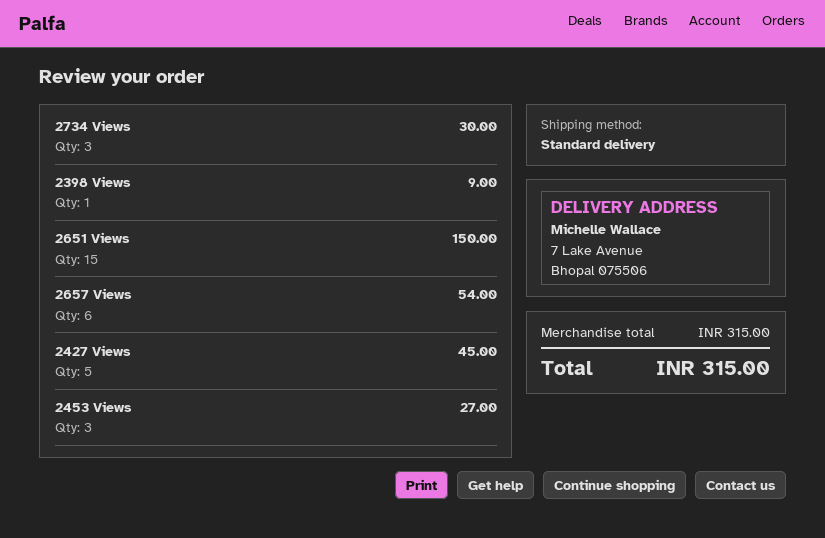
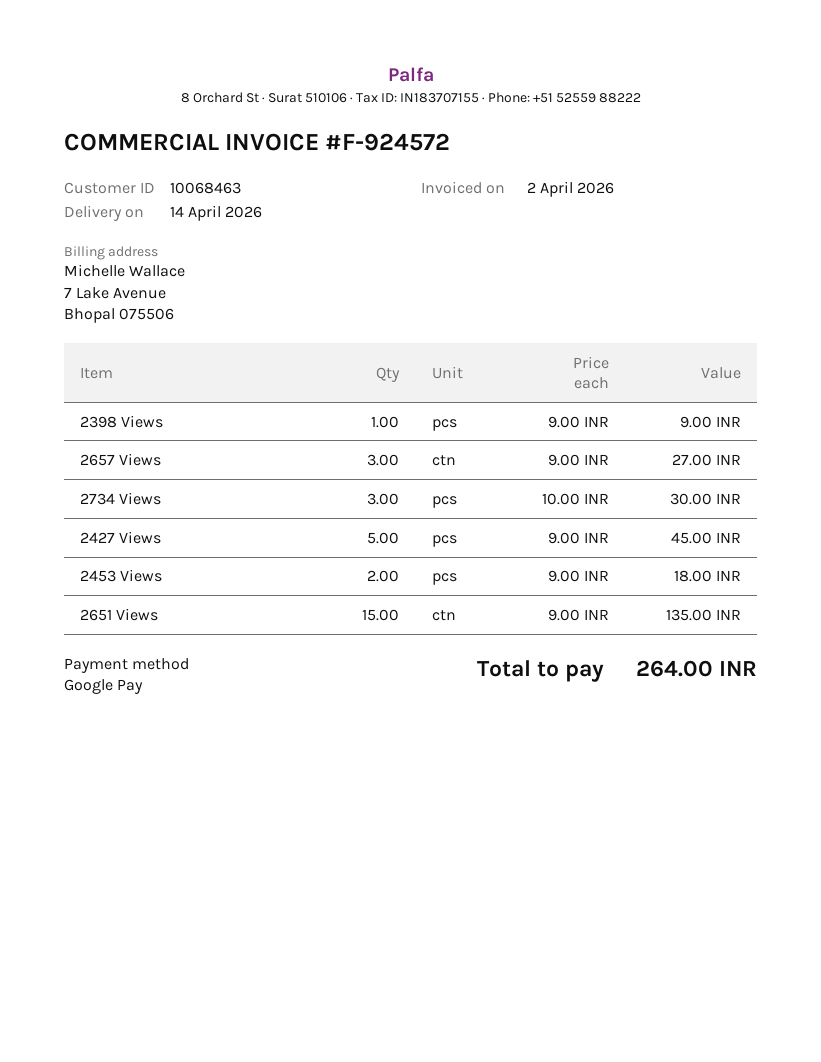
2651 Views: 15 for 150.00 -> 15 for 135.00
2657 Views: 6 for 54.00 -> 3 for 27.00
2453 Views: 3 for 27.00 -> 2 for 18.00
total: 315.00 -> 264.00

